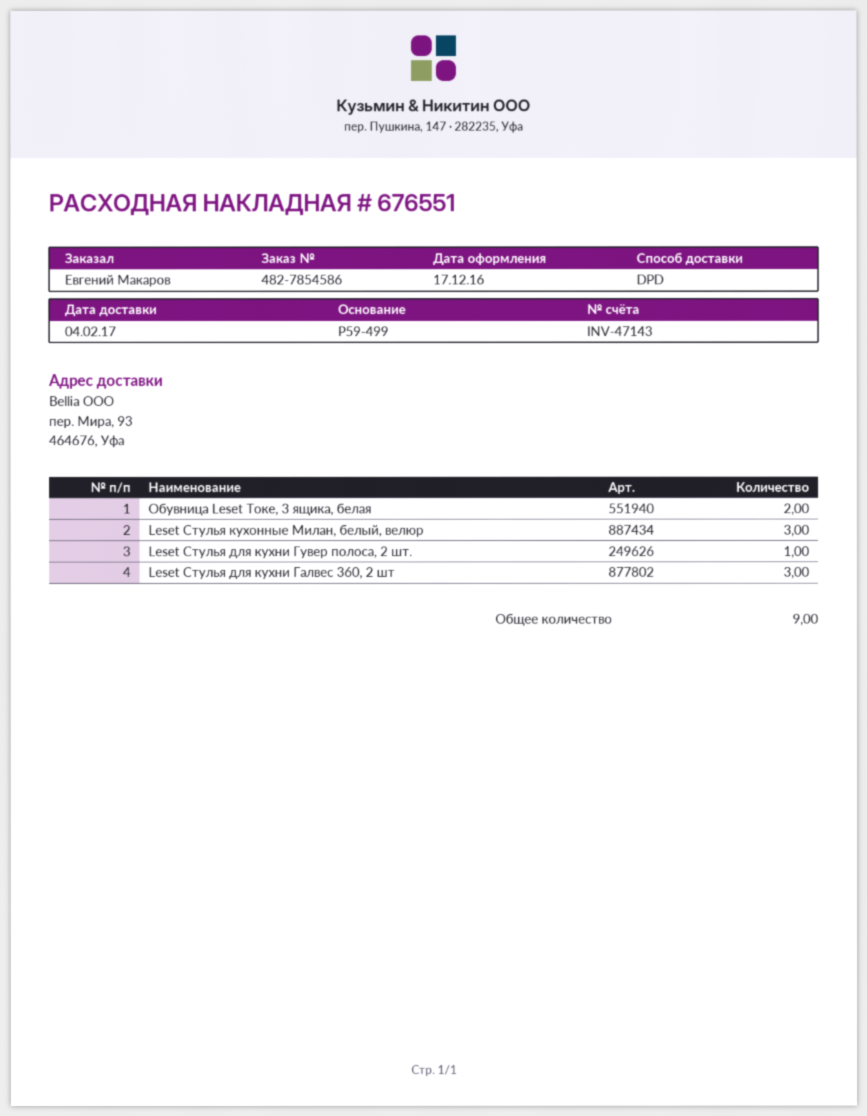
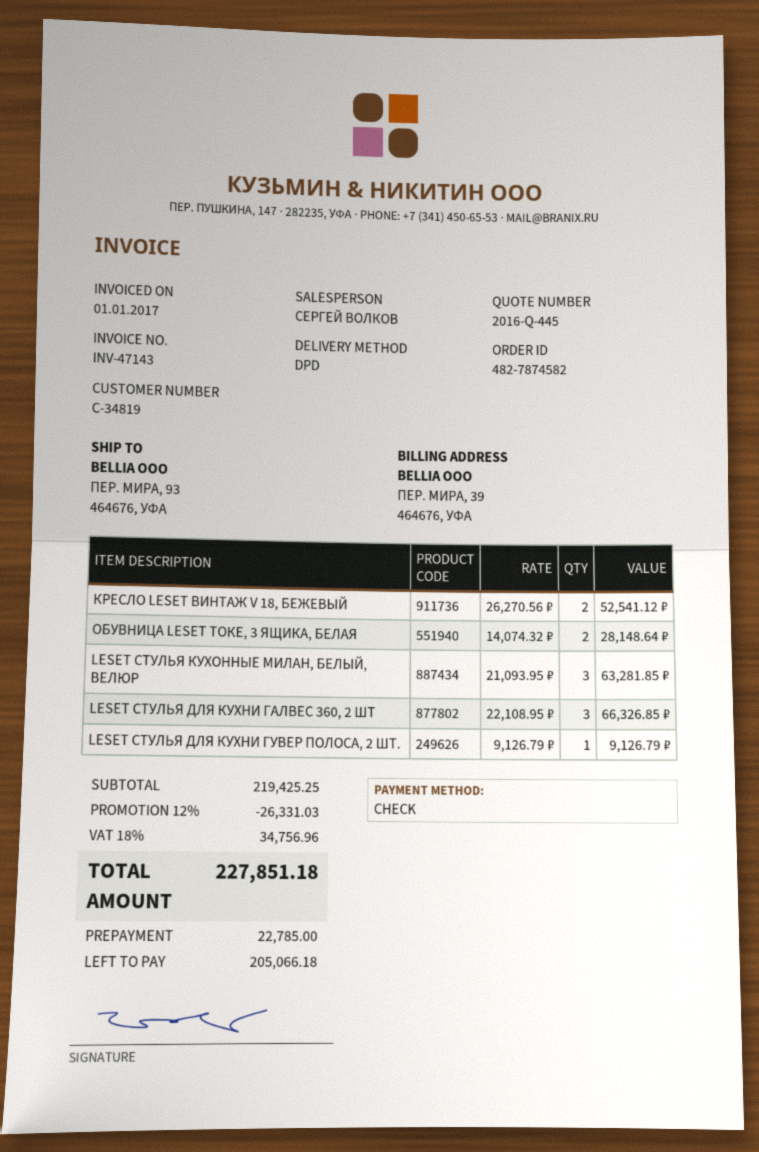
order number: 482-7854586 -> 482-7874582
КРЕСЛО LESET ВИНТАЖ V 18, БЕЖЕВЫЙ: none -> 2

